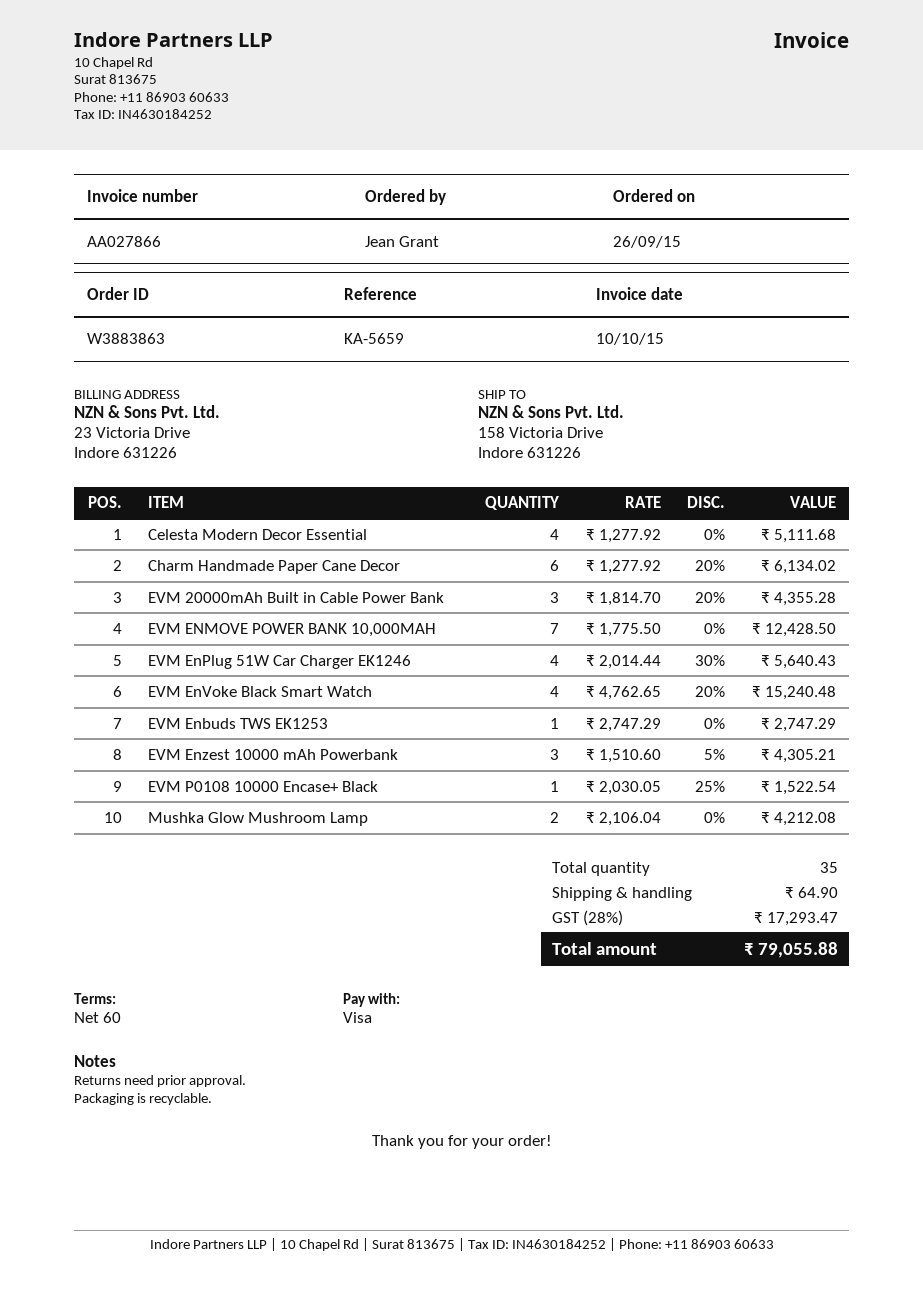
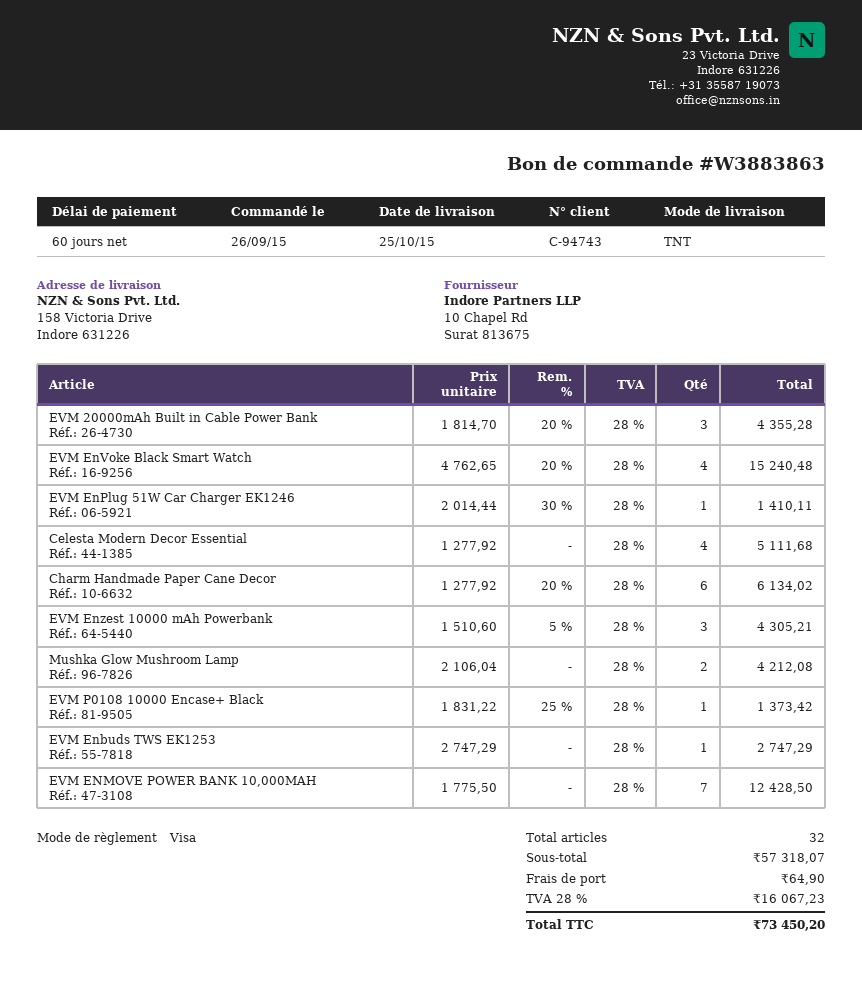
EVM EnPlug 51W Car Charger EK1246: 4 x 2014.44 - 30% = 5640.43 -> 1 x 2014.44 - 30% = 1410.11
EVM P0108 10000 Encase+ Black: 1 x 2030.05 - 25% = 1522.54 -> 1 x 1831.22 - 25% = 1373.42
total quantity: 35 -> 32
tax: 28% = 17293.47 -> 28% = 16067.23
total: 79055.88 -> 73450.20

